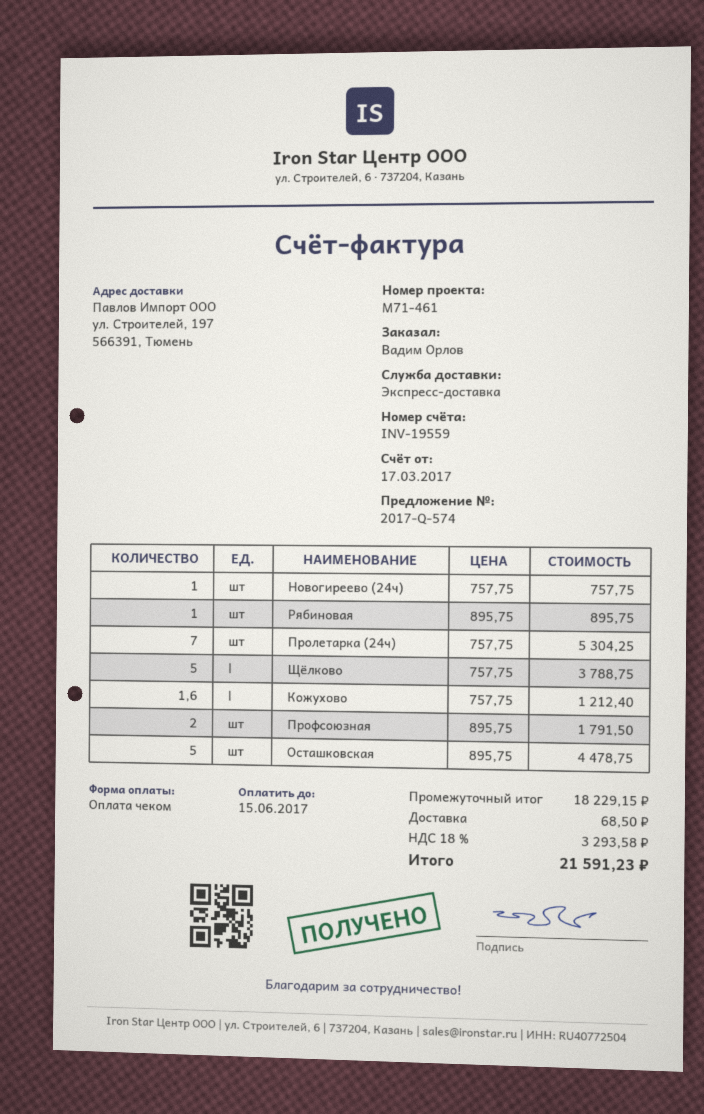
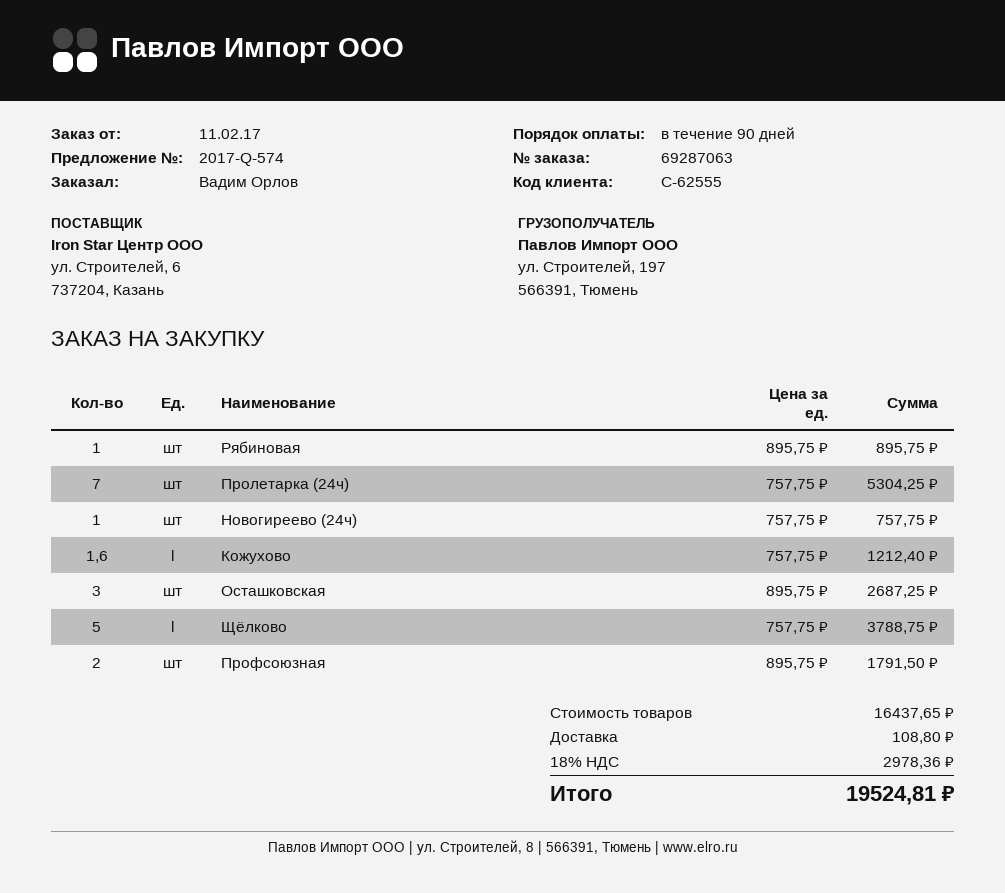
Осташковская: 5 x 895.75 = 4478.75 -> 3 x 895.75 = 2687.25
subtotal: 18229.15 -> 16437.65
shipping: 68.50 -> 108.80
tax: 18% = 3293.58 -> 18% = 2978.36
total: 21591.23 -> 19524.81

